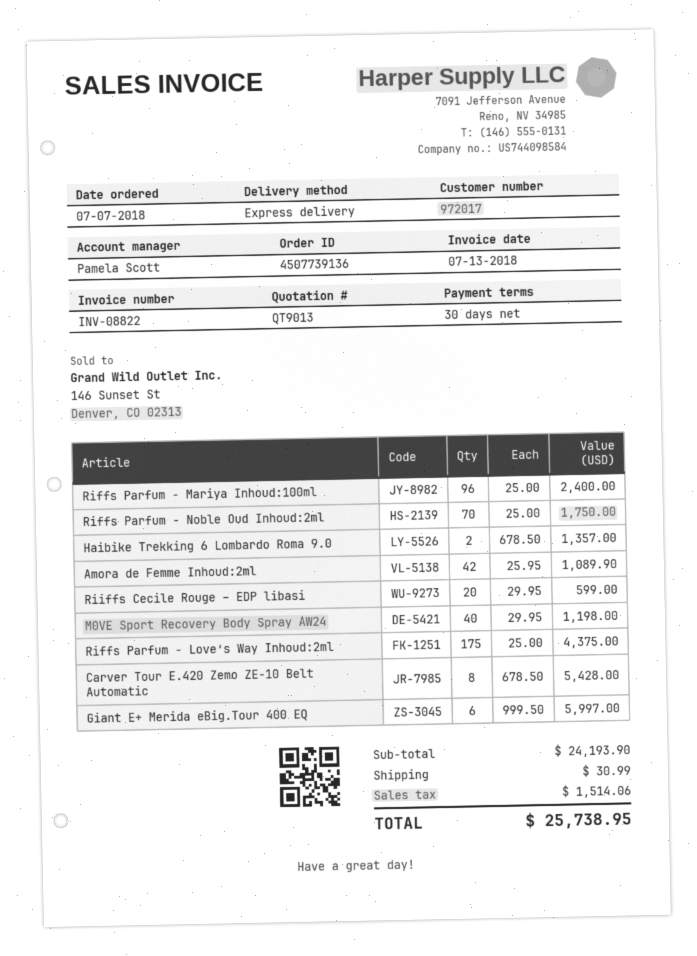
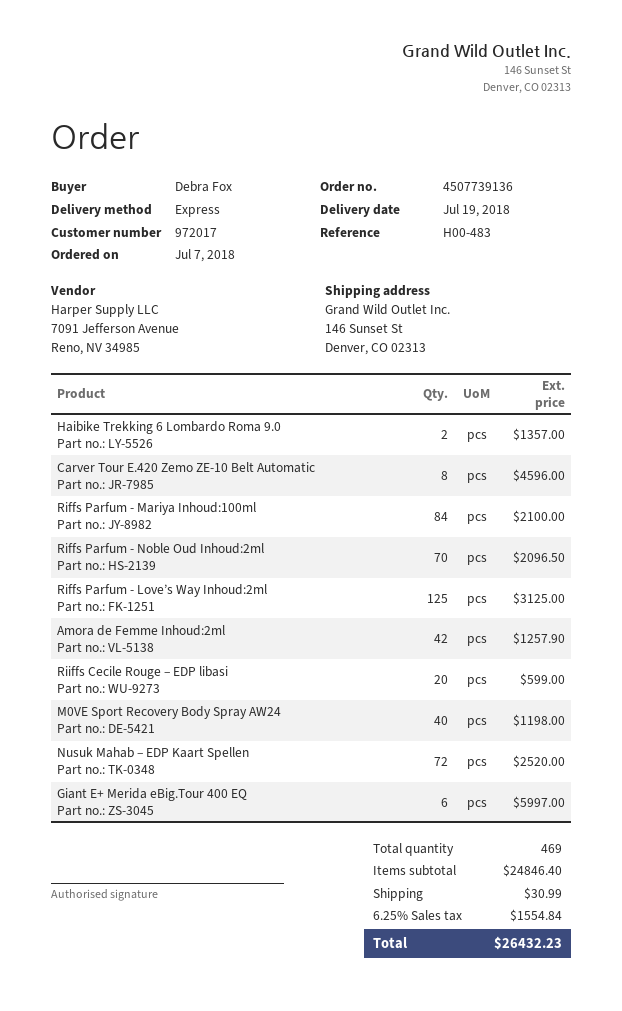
Riffs Parfum - Mariya Inhoud:100ml: 96 for 2400.00 -> 84 for 2100.00
Riffs Parfum - Noble Oud Inhoud:2ml: 70 for 1750.00 -> 70 for 2096.50
Amora de Femme Inhoud:2ml: 42 for 1089.90 -> 42 for 1257.90
Riffs Parfum - Love’s Way Inhoud:2ml: 175 for 4375.00 -> 125 for 3125.00
Carver Tour E.420 Zemo ZE-10 Belt Automatic: 8 for 5428.00 -> 8 for 4596.00
Nusuk Mahab – EDP Kaart Spellen: none -> 72 for 2520.00
subtotal: 24193.90 -> 24846.40
tax: 1514.06 -> 1554.84
total: 25738.95 -> 26432.23

